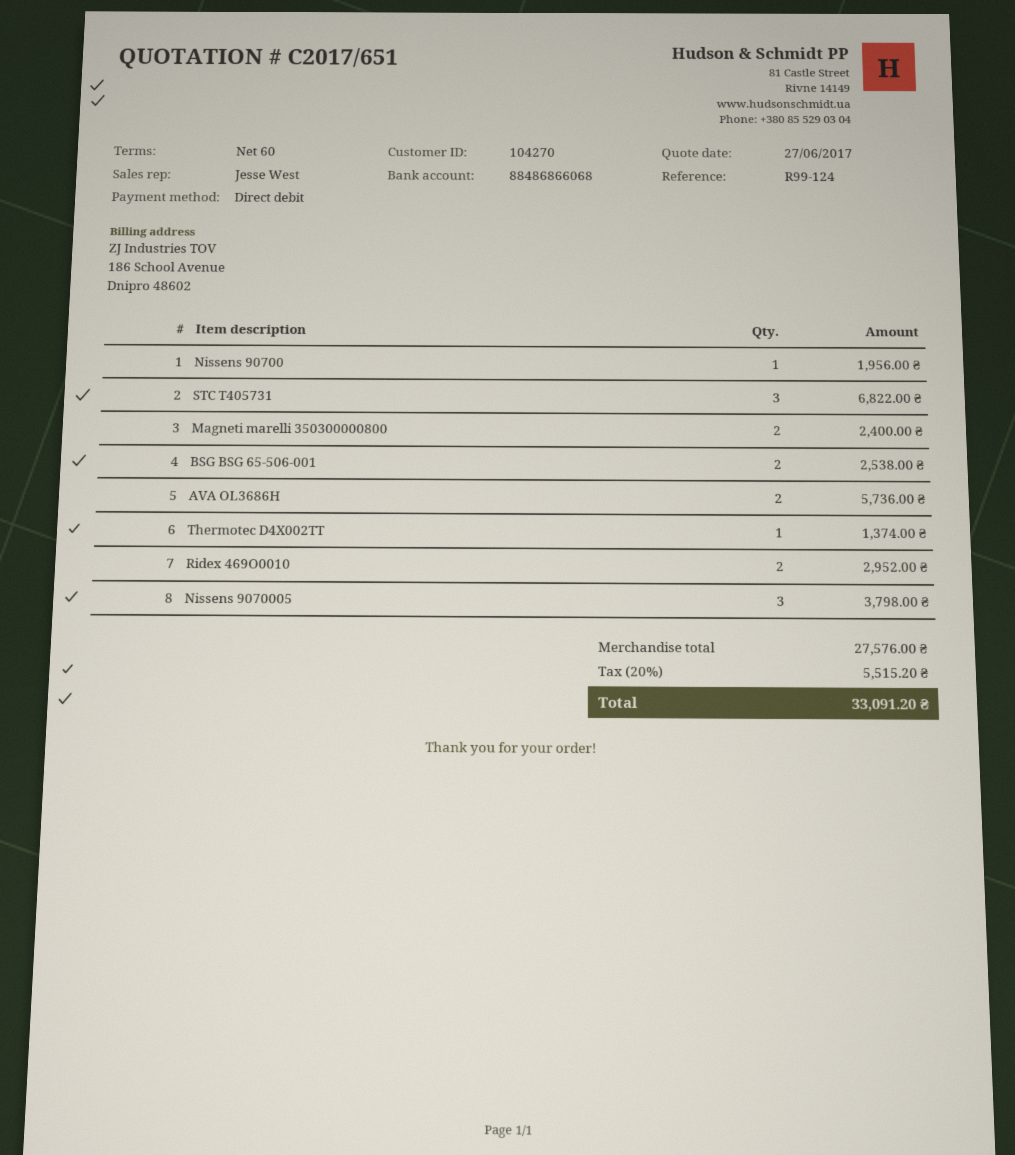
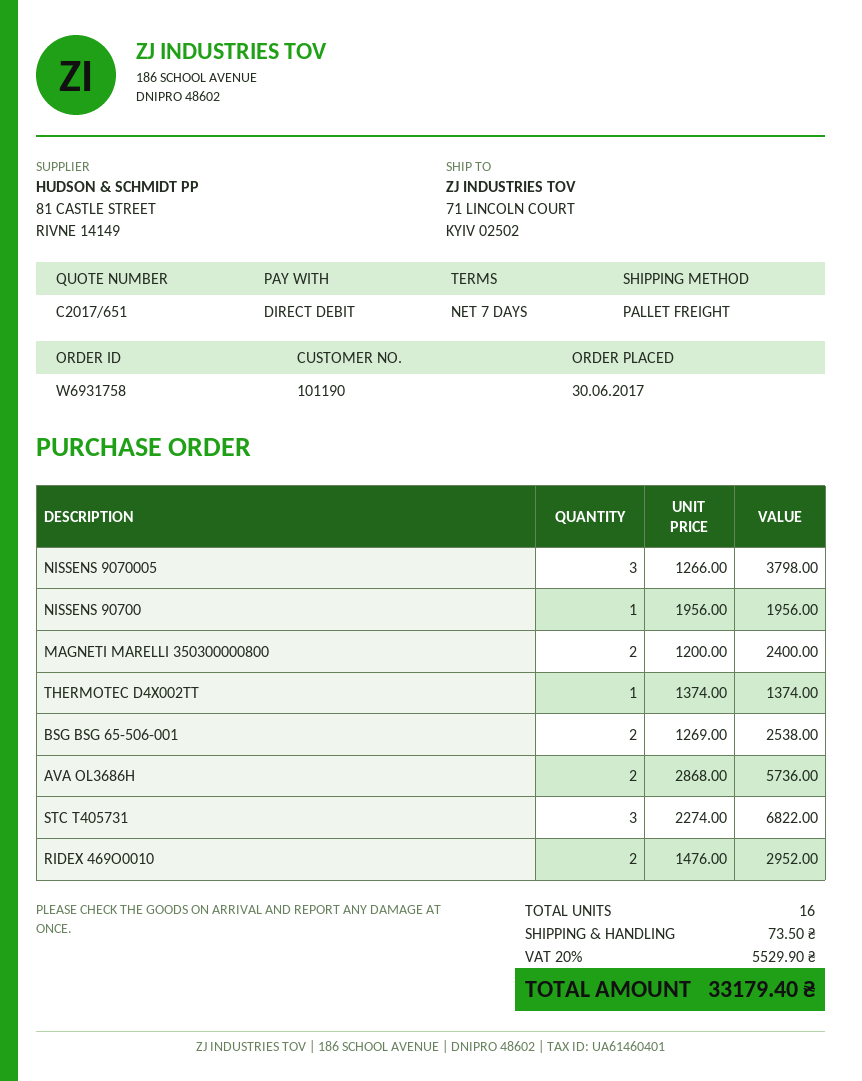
payment terms: 60 days -> 7 days
customer number: 104270 -> 101190
shipping: none -> 73.50
tax: 20% = 5515.20 -> 20% = 5529.90
total: 33091.20 -> 33179.40

